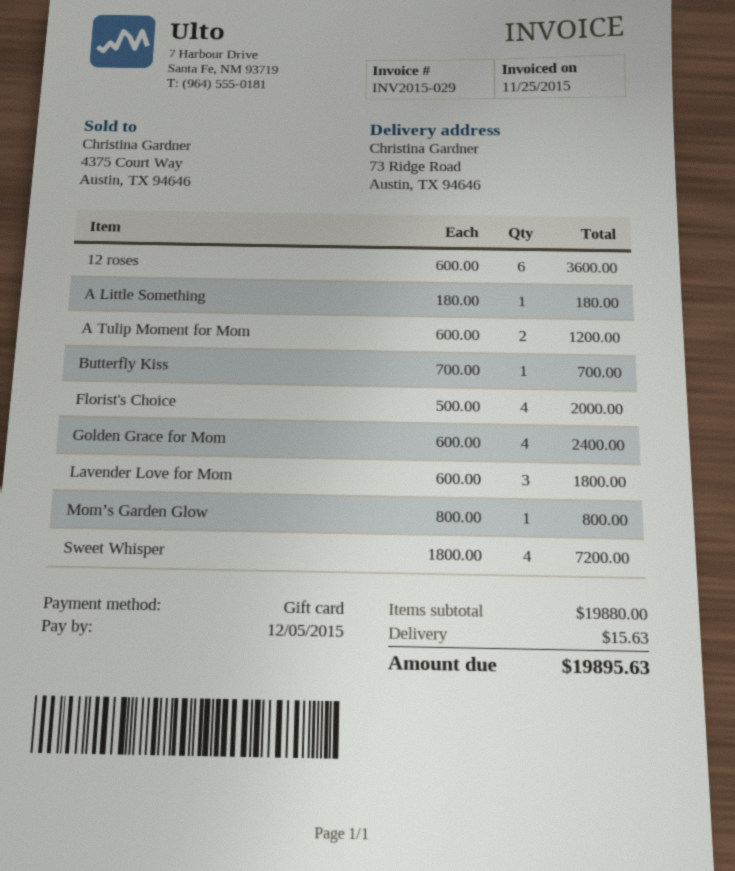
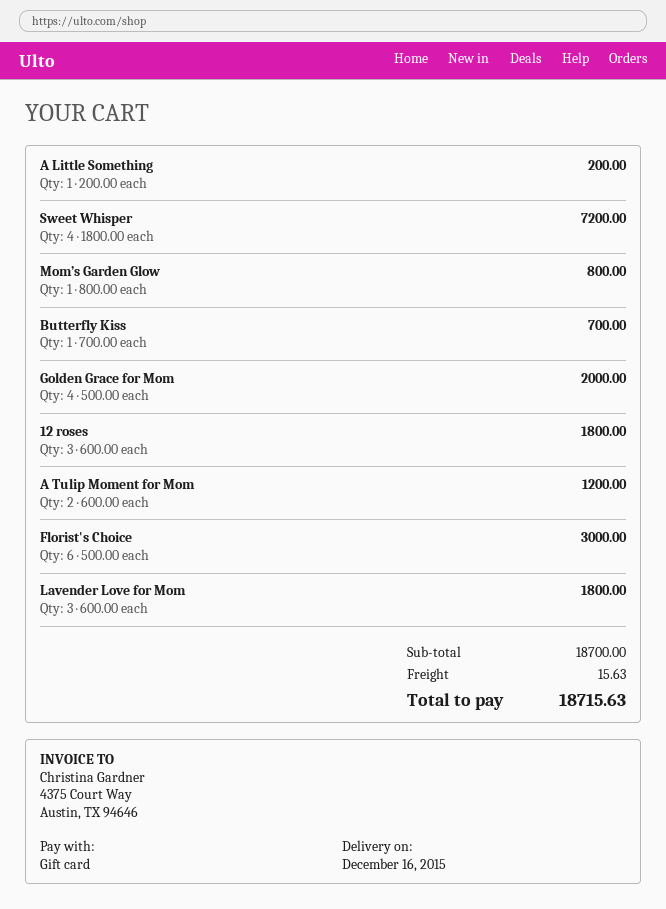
12 roses: 6 x 600.00 = 3600.00 -> 3 x 600.00 = 1800.00
A Little Something: 1 x 180.00 = 180.00 -> 1 x 200.00 = 200.00
Florist's Choice: 4 x 500.00 = 2000.00 -> 6 x 500.00 = 3000.00
Golden Grace for Mom: 4 x 600.00 = 2400.00 -> 4 x 500.00 = 2000.00
subtotal: 19880.00 -> 18700.00
total: 19895.63 -> 18715.63

